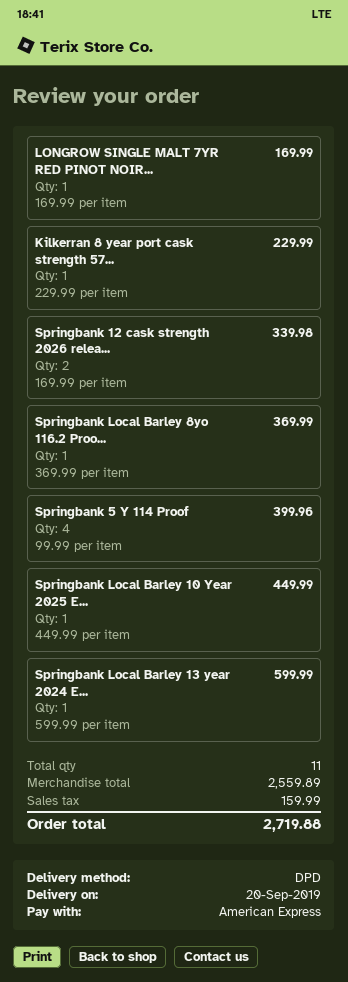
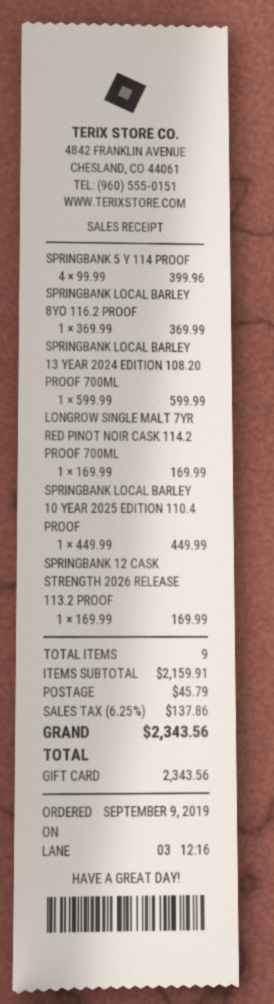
payment method: American Express -> gift card
Kilkerran 8 year port cask strength 57...: 1 x 229.99 = 229.99 -> none
Springbank 12 cask strength 2026 relea...: 2 x 169.99 = 339.98 -> 1 x 169.99 = 169.99
total quantity: 11 -> 9
subtotal: 2559.89 -> 2159.91
shipping: none -> 45.79
tax: 159.99 -> 137.86
total: 2719.88 -> 2343.56

